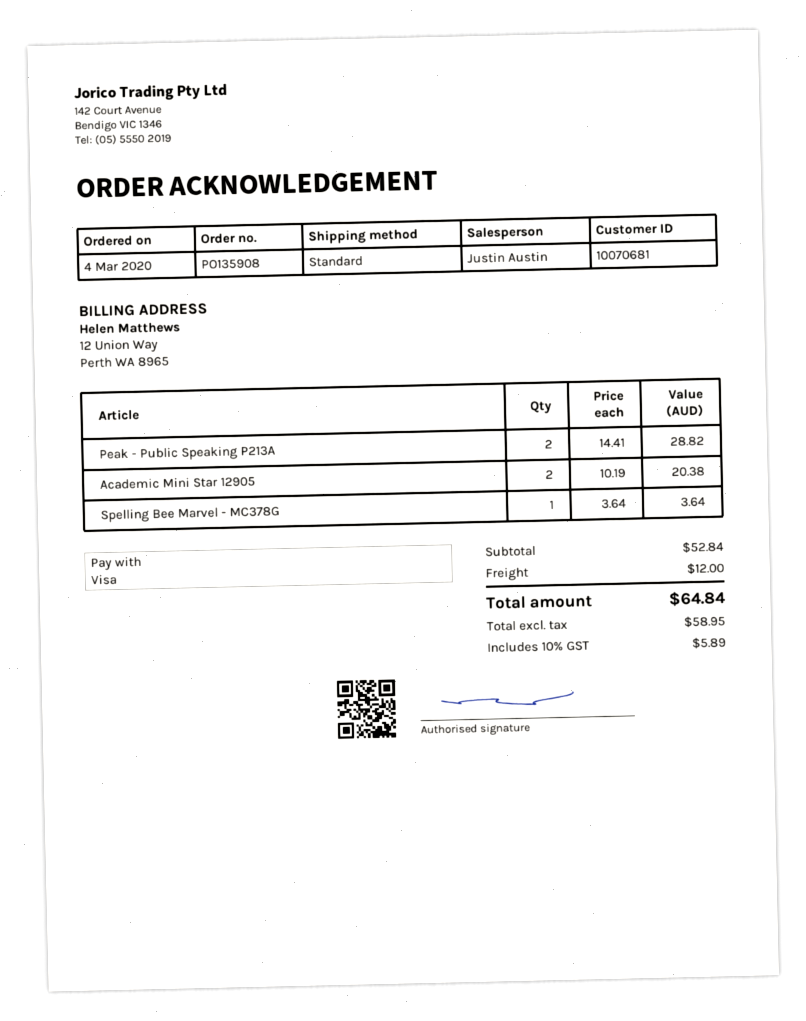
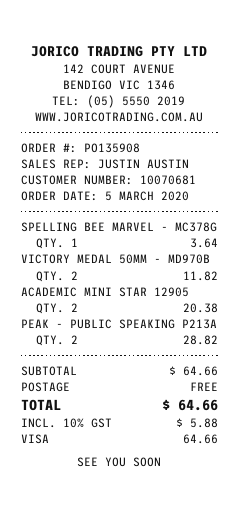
order date: 2020-03-04 -> 2020-03-05
VICTORY MEDAL 50MM - MD970B: none -> 2 for 11.82
subtotal: 52.84 -> 64.66
shipping: 12.00 -> 0.00
tax: 10% = 5.89 -> 10% = 5.88
total: 64.84 -> 64.66

